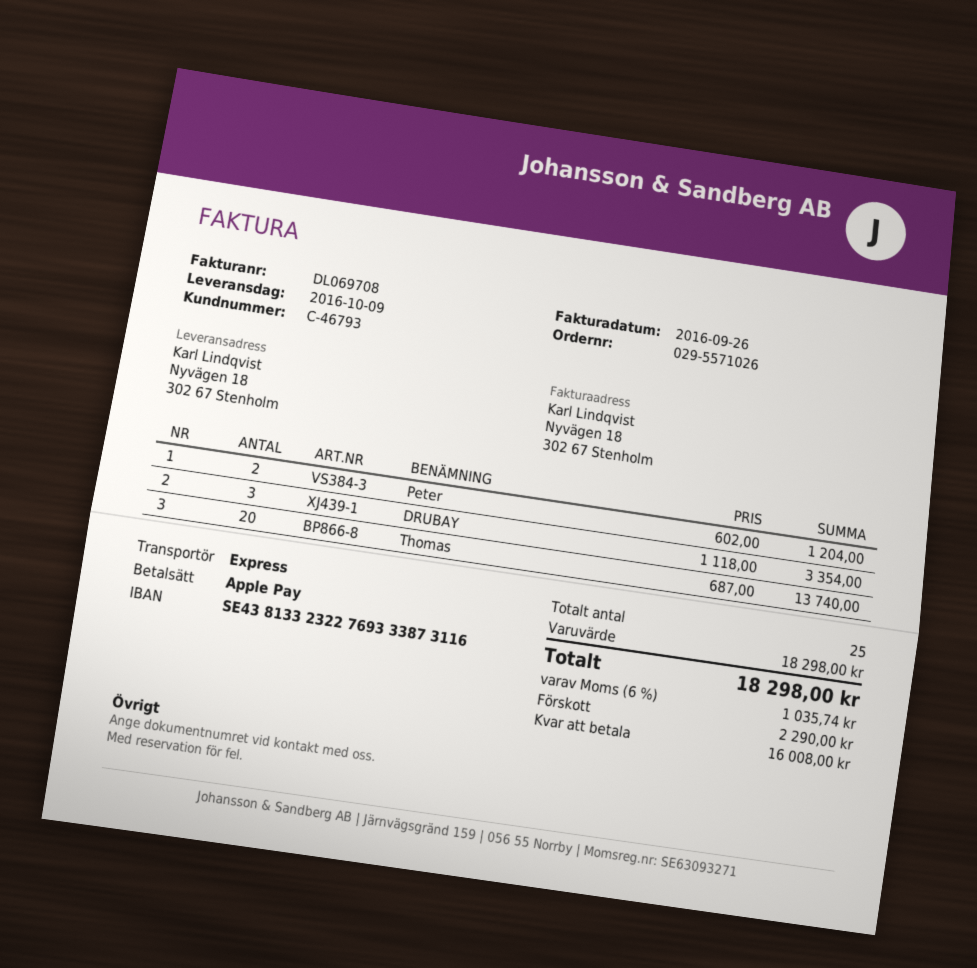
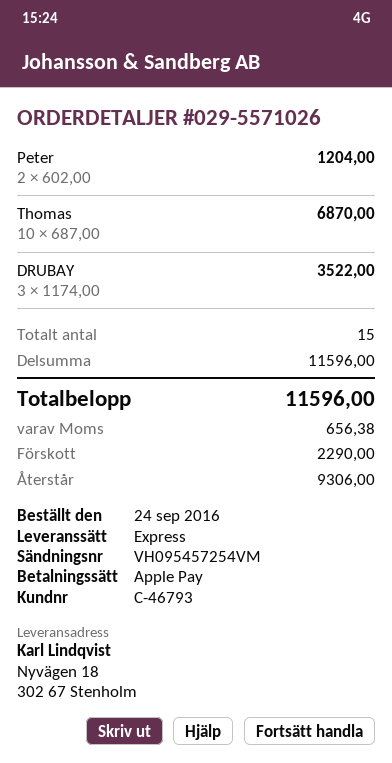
DRUBAY: 3 x 1118.00 = 3354.00 -> 3 x 1174.00 = 3522.00
Thomas: 20 x 687.00 = 13740.00 -> 10 x 687.00 = 6870.00
total quantity: 25 -> 15
subtotal: 18298.00 -> 11596.00
tax: 1035.74 -> 656.38
total: 18298.00 -> 11596.00
balance: 16008.00 -> 9306.00

